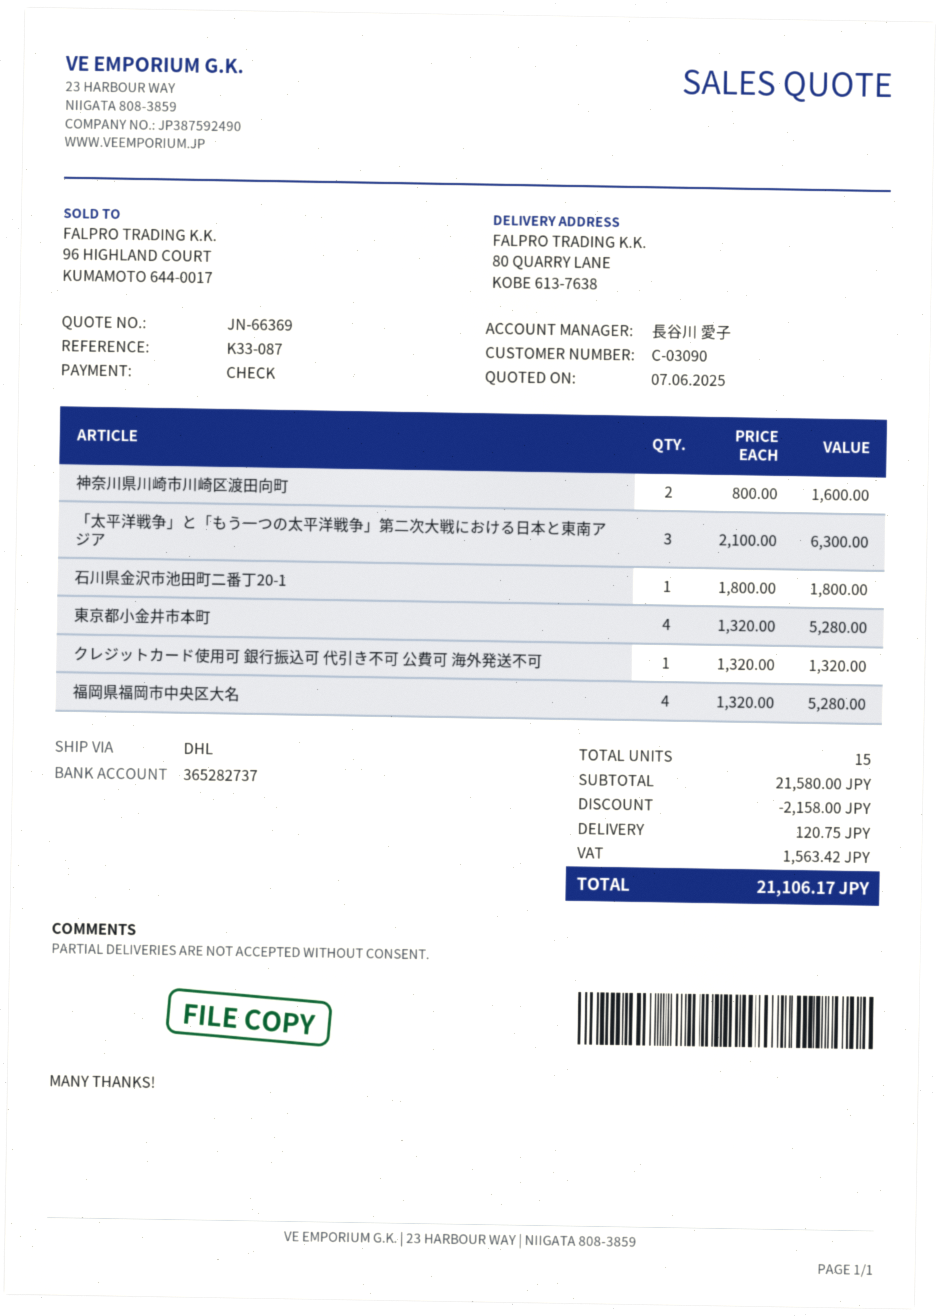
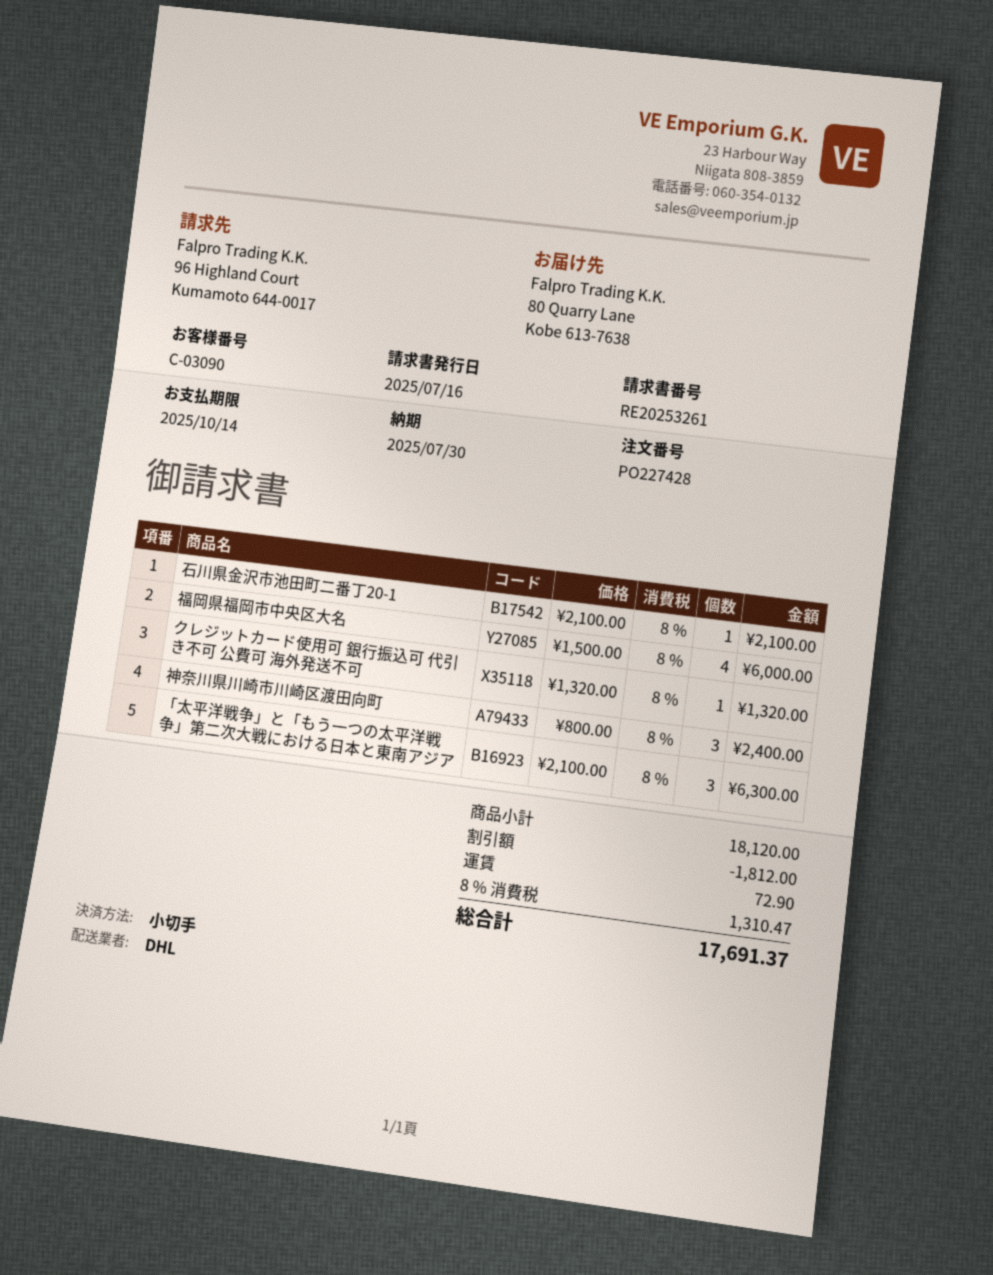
神奈川県川崎市川崎区渡田向町: 2 x 800.00 = 1600.00 -> 3 x 800.00 = 2400.00
石川県金沢市池田町二番丁20-1: 1 x 1800.00 = 1800.00 -> 1 x 2100.00 = 2100.00
東京都小金井市本町: 4 x 1320.00 = 5280.00 -> none
福岡県福岡市中央区大名: 4 x 1320.00 = 5280.00 -> 4 x 1500.00 = 6000.00
subtotal: 21580.00 -> 18120.00
discount: 2158.00 -> 1812.00
shipping: 120.75 -> 72.90
tax: 1563.42 -> 1310.47
total: 21106.17 -> 17691.37

